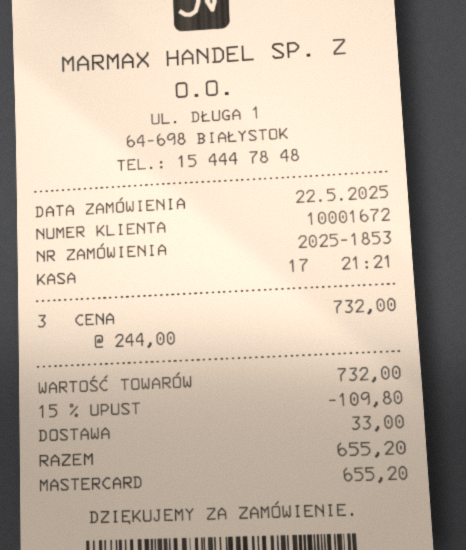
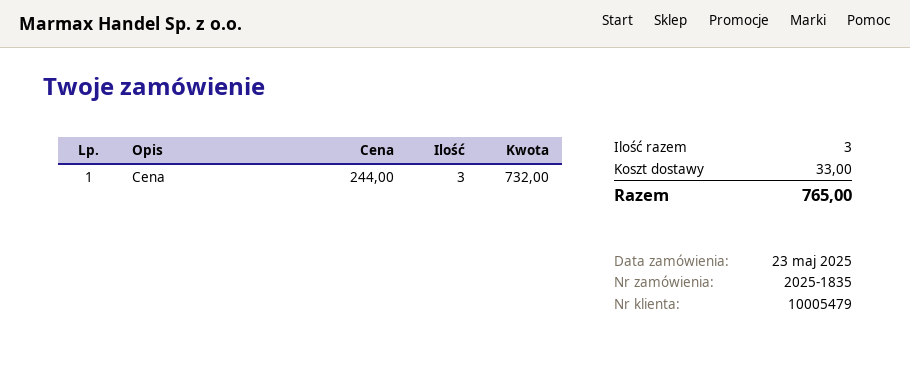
order number: 2025-1853 -> 2025-1835
order date: 2025-05-22 -> 2025-05-23
customer number: 10001672 -> 10005479
discount: 15% = 109.80 -> none
total: 655.20 -> 765.00

